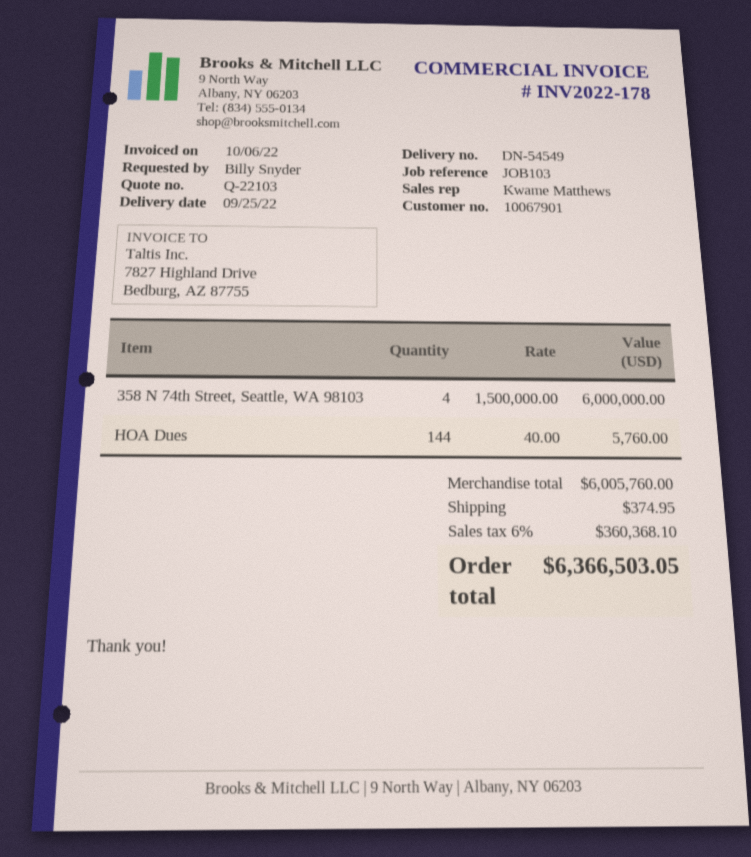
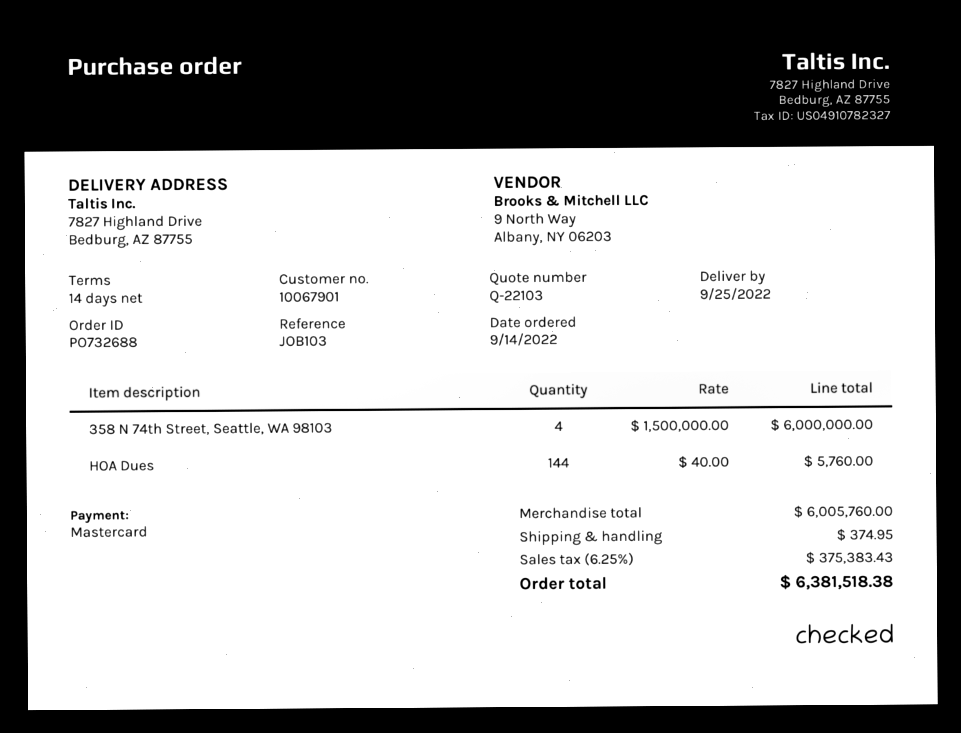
tax: 6% = 360368.10 -> 6.25% = 375383.43
total: 6366503.05 -> 6381518.38

